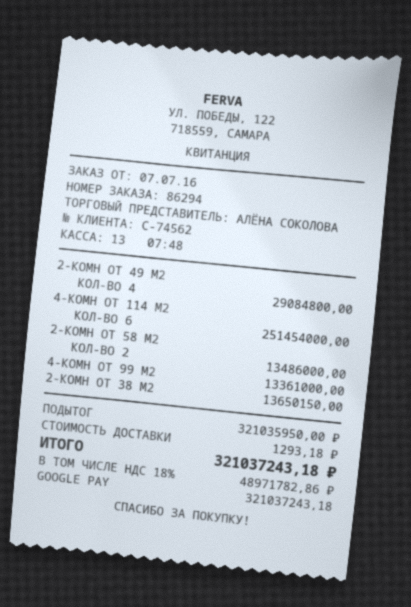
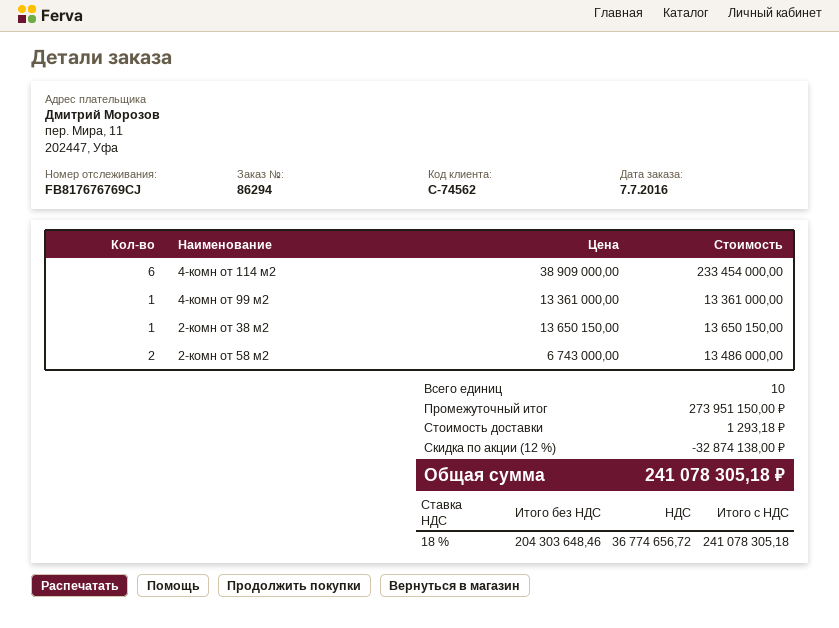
2-КОМН ОТ 49 М2: 4 for 29084800.00 -> none
4-КОМН ОТ 114 М2: 6 for 251454000.00 -> 6 for 233454000.00
subtotal: 321035950.00 -> 273951150.00
discount: none -> 12% = 32874138.00
tax: 18% = 48971782.86 -> 18% = 36774656.72
total: 321037243.18 -> 241078305.18

